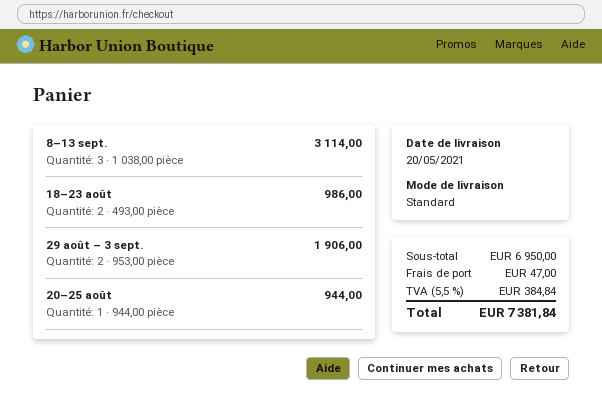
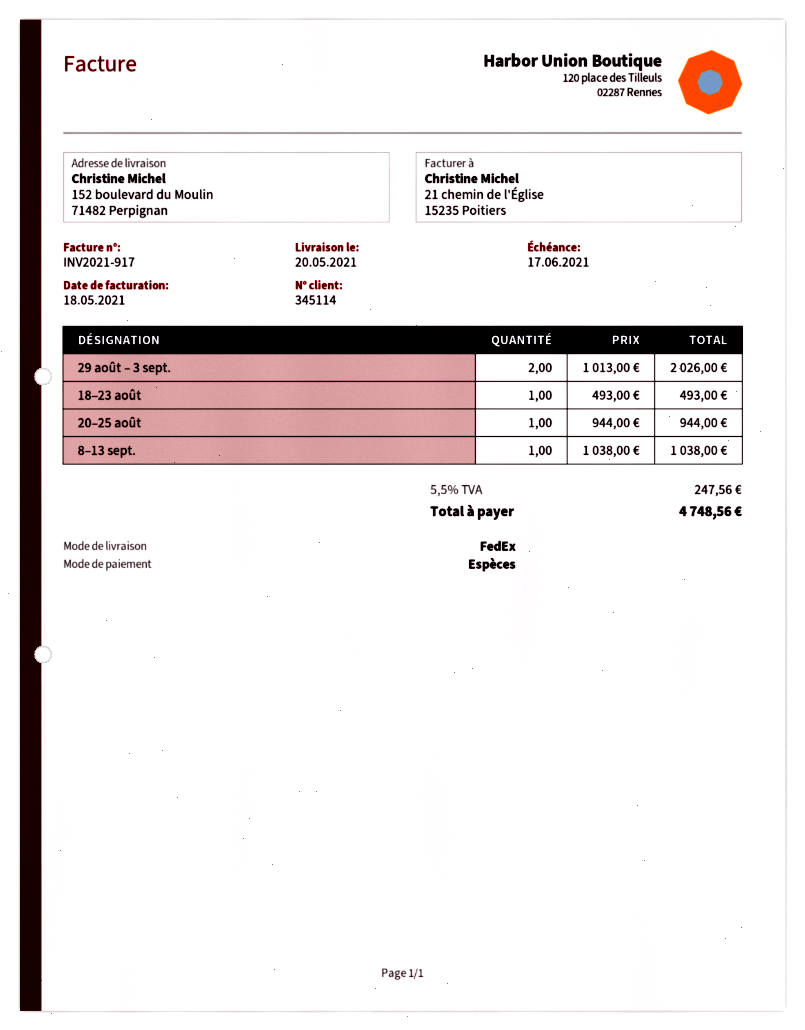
shipping method: standard -> FedEx
8–13 sept.: 3 x 1038.00 = 3114.00 -> 1 x 1038.00 = 1038.00
18–23 août: 2 x 493.00 = 986.00 -> 1 x 493.00 = 493.00
29 août – 3 sept.: 2 x 953.00 = 1906.00 -> 2 x 1013.00 = 2026.00
shipping: 47.00 -> none
tax: 5.5% = 384.84 -> 5.5% = 247.56
total: 7381.84 -> 4748.56

